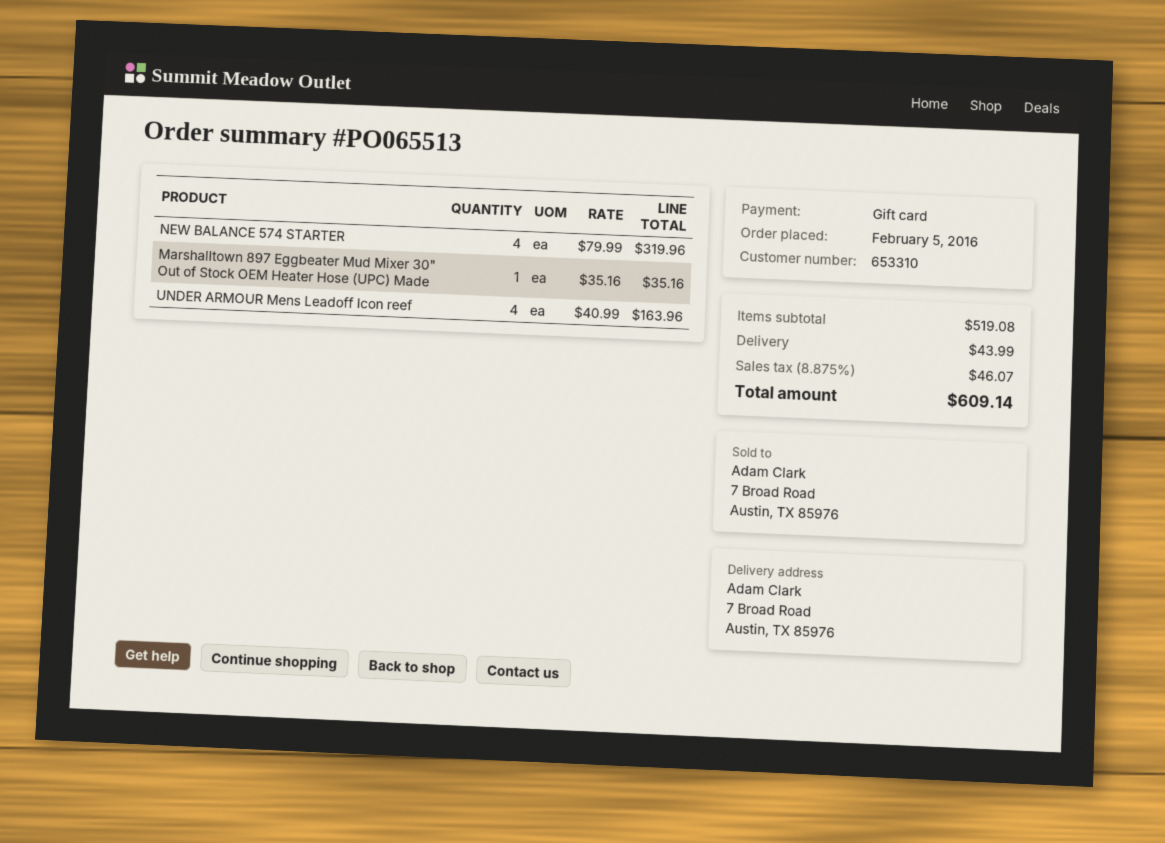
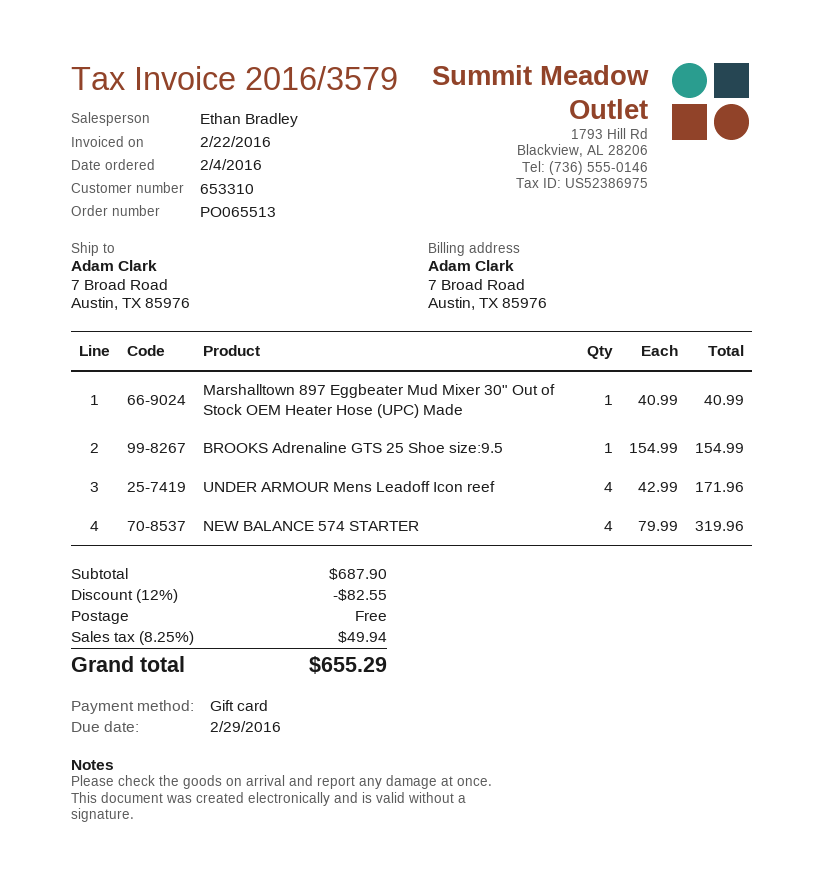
order date: 2016-02-05 -> 2016-02-04
Marshalltown 897 Eggbeater Mud Mixer 30" Out of Stock OEM Heater Hose (UPC) Made: 1 x 35.16 = 35.16 -> 1 x 40.99 = 40.99
UNDER ARMOUR Mens Leadoff Icon reef: 4 x 40.99 = 163.96 -> 4 x 42.99 = 171.96
BROOKS Adrenaline GTS 25 Shoe size:9.5: none -> 1 x 154.99 = 154.99
subtotal: 519.08 -> 687.90
discount: none -> 12% = 82.55
shipping: 43.99 -> 0.00
tax: 8.875% = 46.07 -> 8.25% = 49.94
total: 609.14 -> 655.29

